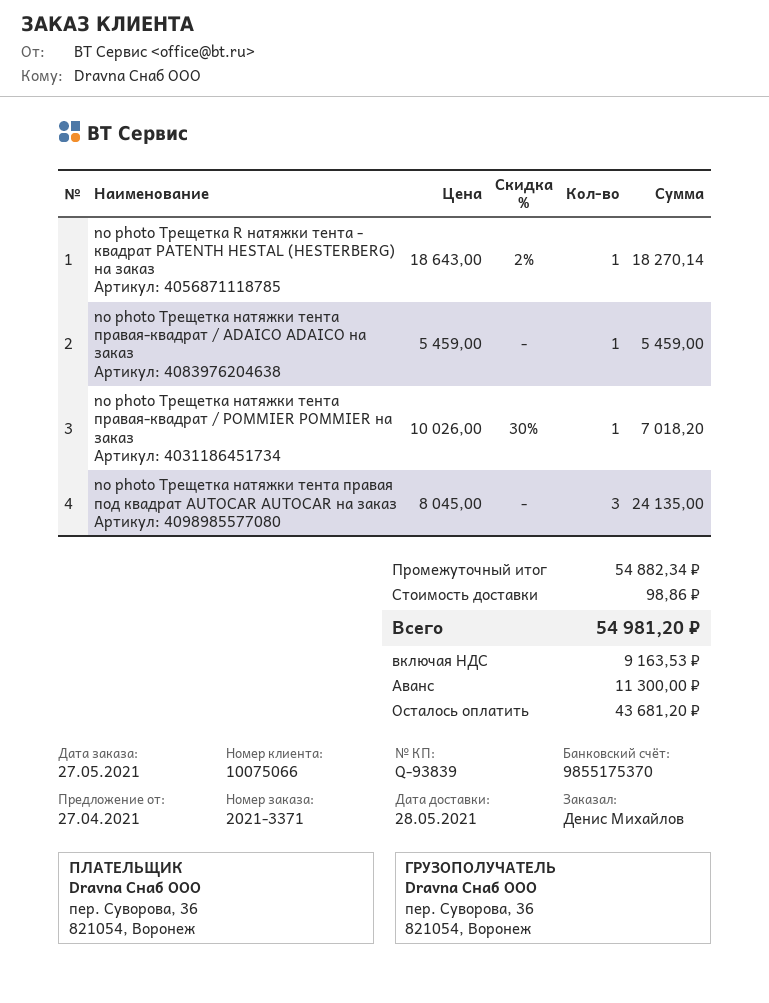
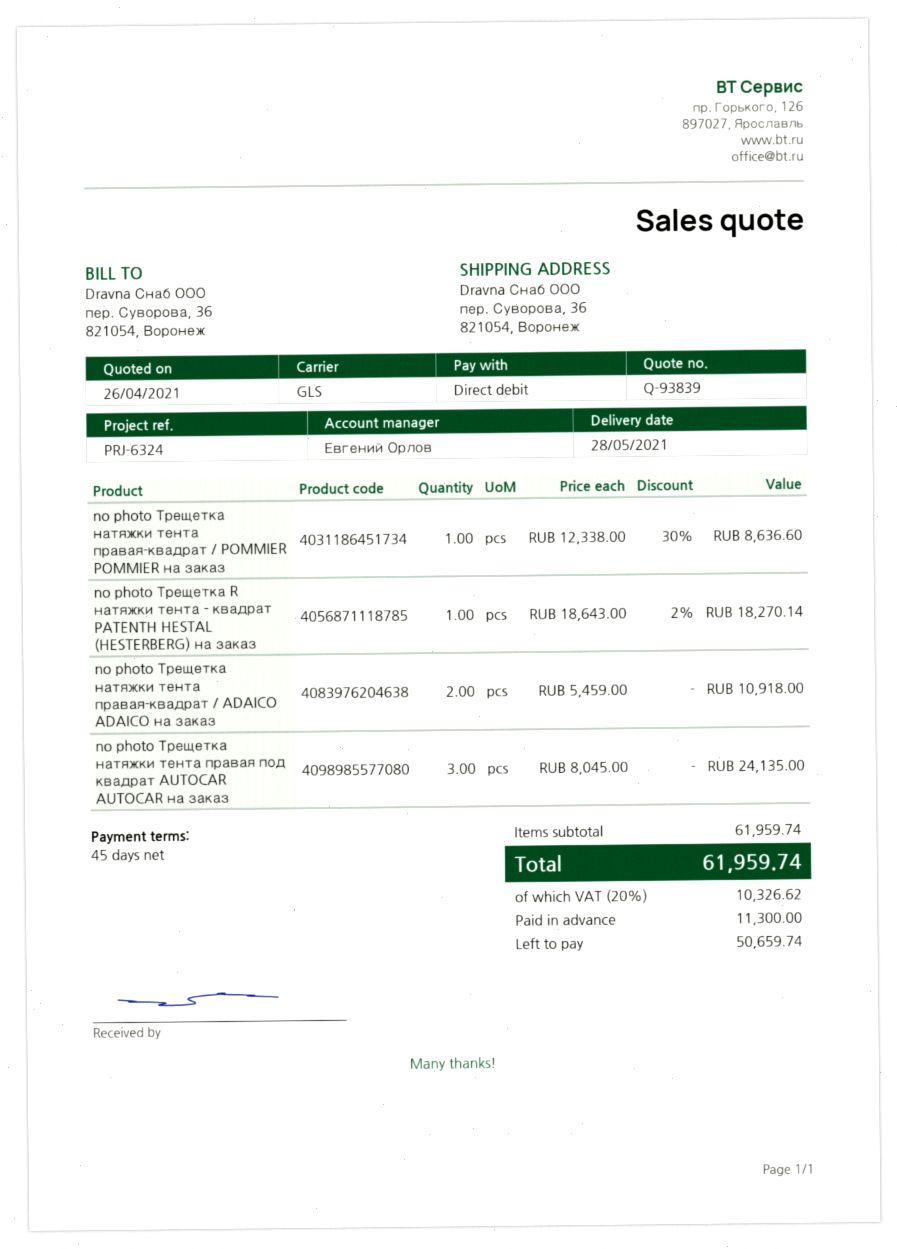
quote date: 2021-04-27 -> 2021-04-26
no photo Трещетка натяжки тента правая-квадрат / ADAICO ADAICO на заказ: 1 x 5459.00 = 5459.00 -> 2 x 5459.00 = 10918.00
no photo Трещетка натяжки тента правая-квадрат / POMMIER POMMIER на заказ: 1 x 10026.00 - 30% = 7018.20 -> 1 x 12338.00 - 30% = 8636.60
subtotal: 54882.34 -> 61959.74
shipping: 98.86 -> none
tax: 9163.53 -> 10326.62
total: 54981.20 -> 61959.74
balance: 43681.20 -> 50659.74

